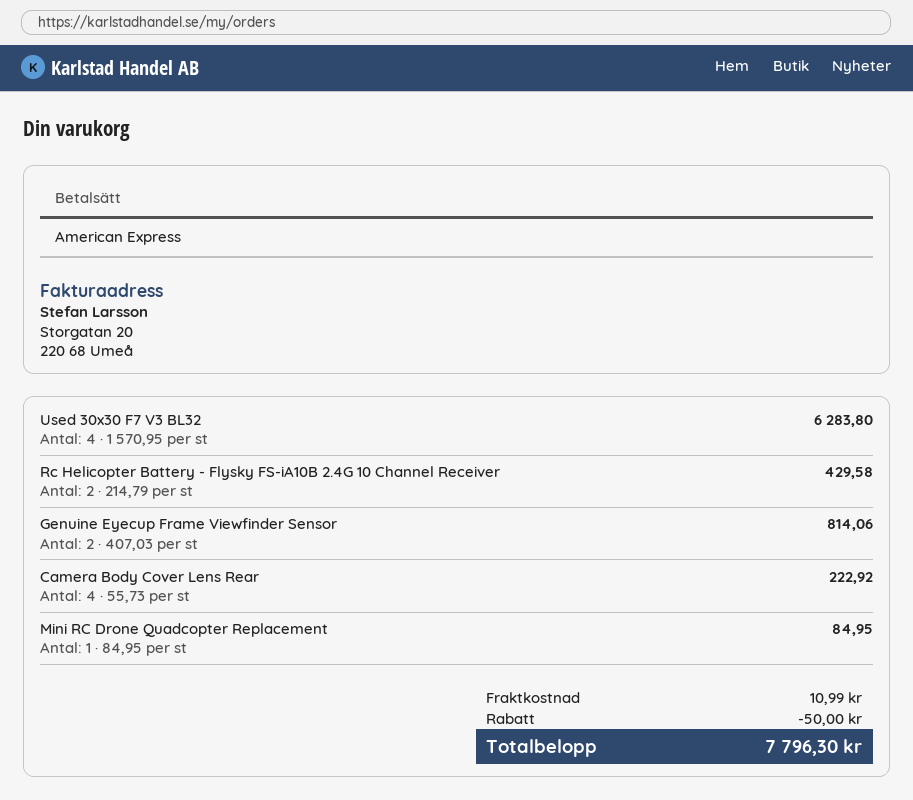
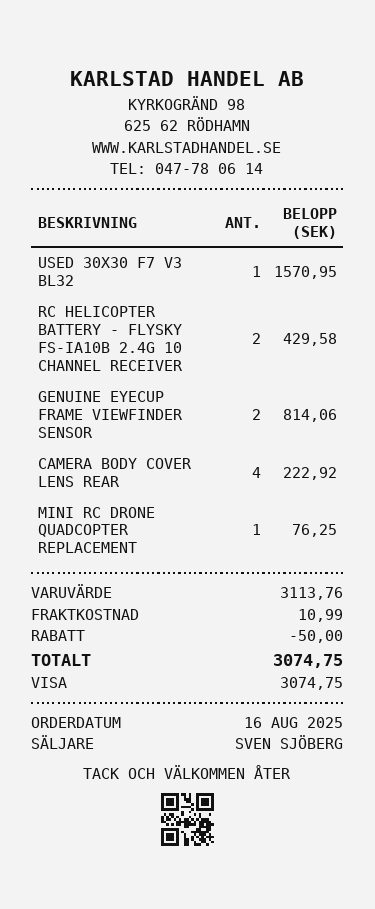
payment method: American Express -> Visa
Used 30x30 F7 V3 BL32: 4 for 6283.80 -> 1 for 1570.95
Mini RC Drone Quadcopter Replacement: 1 for 84.95 -> 1 for 76.25
total: 7796.30 -> 3074.75

